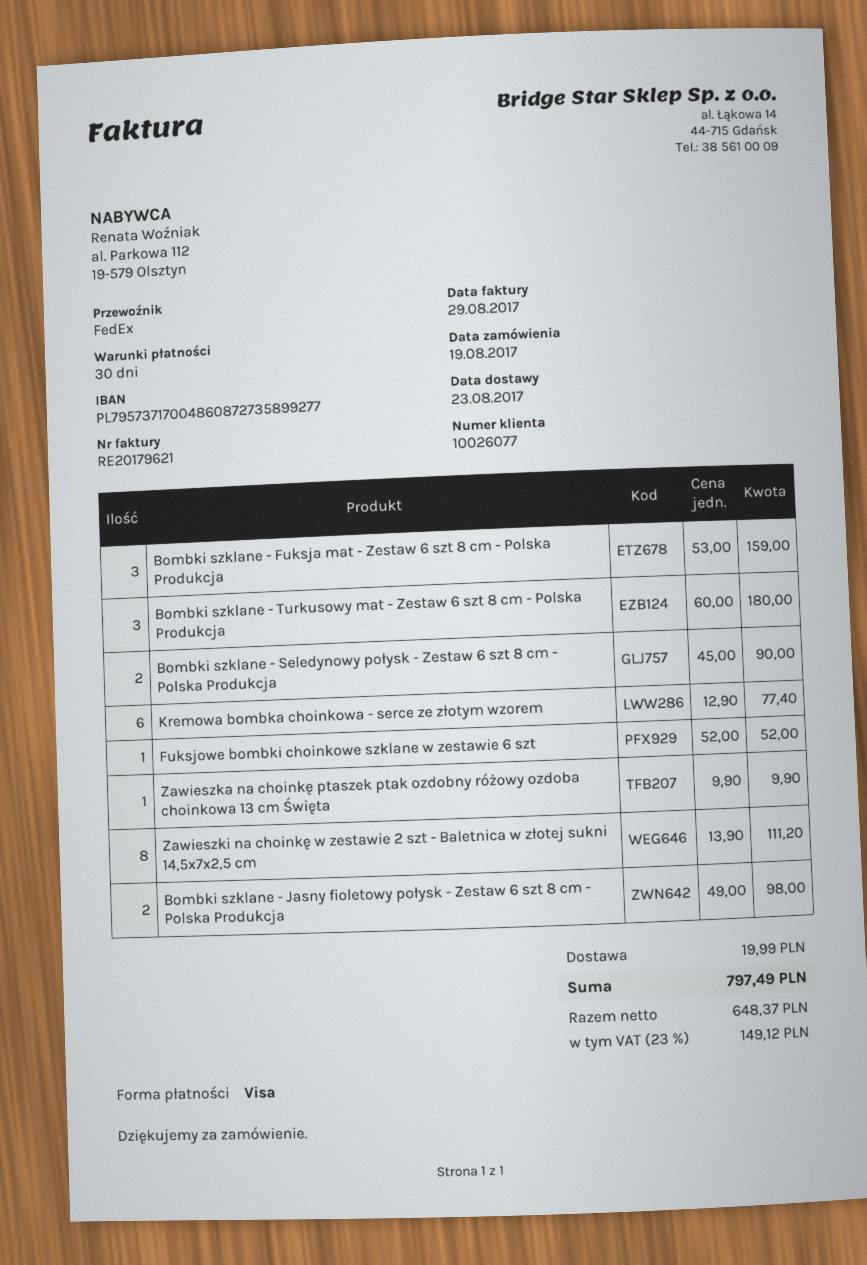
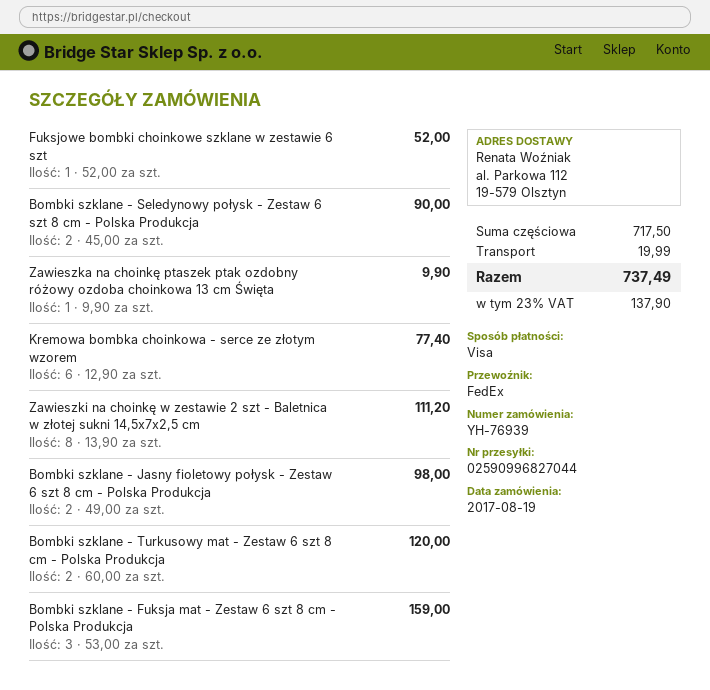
Bombki szklane - Turkusowy mat - Zestaw 6 szt 8 cm - Polska Produkcja: 3 x 60.00 = 180.00 -> 2 x 60.00 = 120.00
tax: 23% = 149.12 -> 23% = 137.90
total: 797.49 -> 737.49

